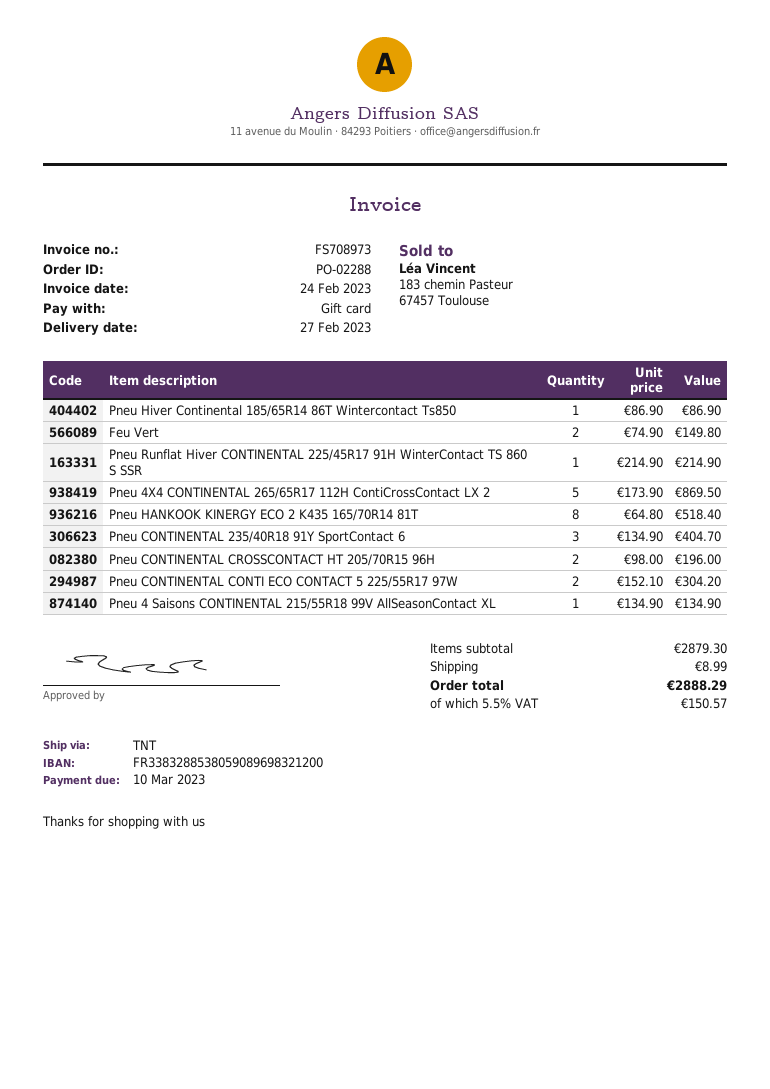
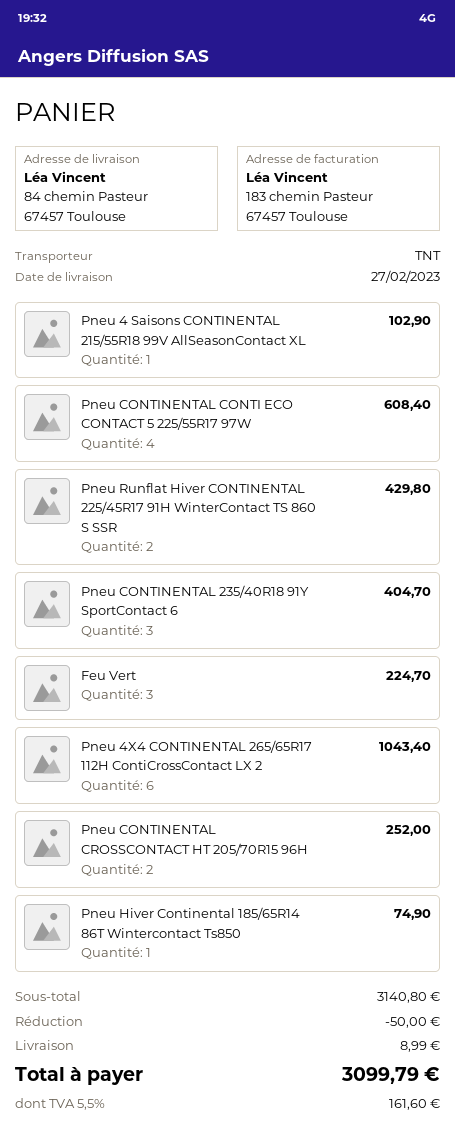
Pneu Hiver Continental 185/65R14 86T Wintercontact Ts850: 1 for 86.90 -> 1 for 74.90
Feu Vert: 2 for 149.80 -> 3 for 224.70
Pneu Runflat Hiver CONTINENTAL 225/45R17 91H WinterContact TS 860 S SSR: 1 for 214.90 -> 2 for 429.80
Pneu 4X4 CONTINENTAL 265/65R17 112H ContiCrossContact LX 2: 5 for 869.50 -> 6 for 1043.40
Pneu HANKOOK KINERGY ECO 2 K435 165/70R14 81T: 8 for 518.40 -> none
Pneu CONTINENTAL CROSSCONTACT HT 205/70R15 96H: 2 for 196.00 -> 2 for 252.00
Pneu CONTINENTAL CONTI ECO CONTACT 5 225/55R17 97W: 2 for 304.20 -> 4 for 608.40
Pneu 4 Saisons CONTINENTAL 215/55R18 99V AllSeasonContact XL: 1 for 134.90 -> 1 for 102.90
subtotal: 2879.30 -> 3140.80
discount: none -> 50.00
tax: 5.5% = 150.57 -> 5.5% = 161.60
total: 2888.29 -> 3099.79

